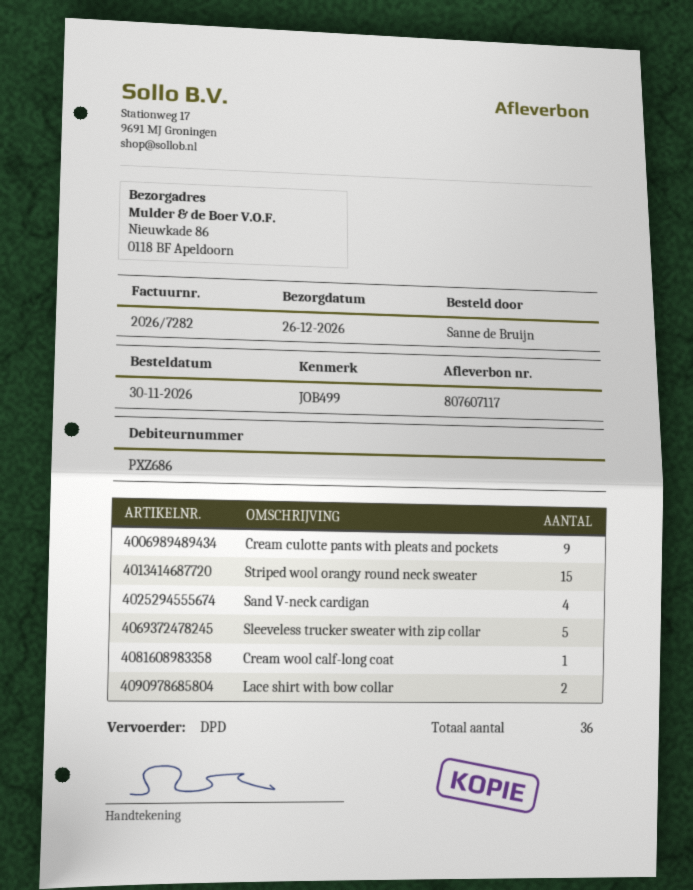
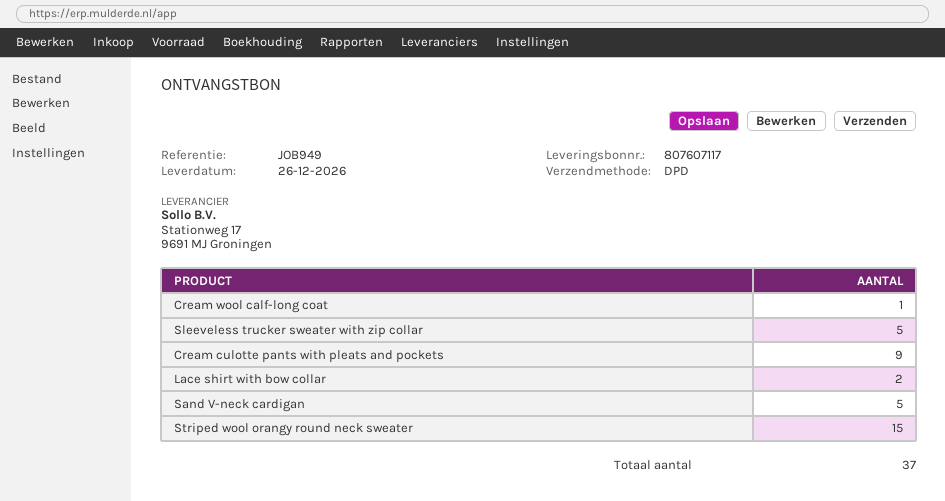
reference: JOB499 -> JOB949
Sand V-neck cardigan: 4 -> 5
total quantity: 36 -> 37

